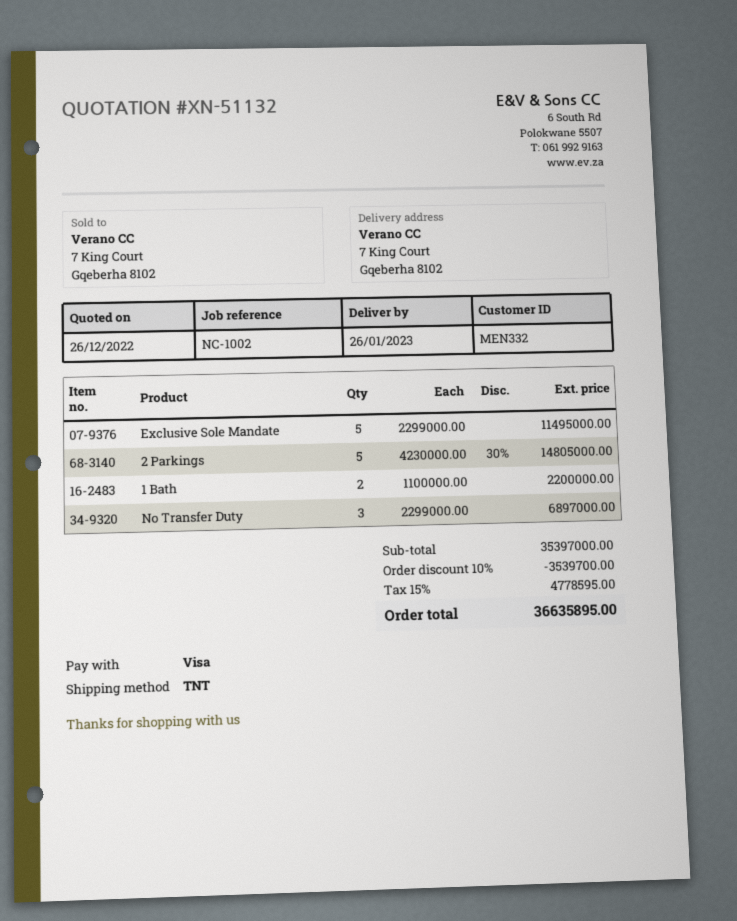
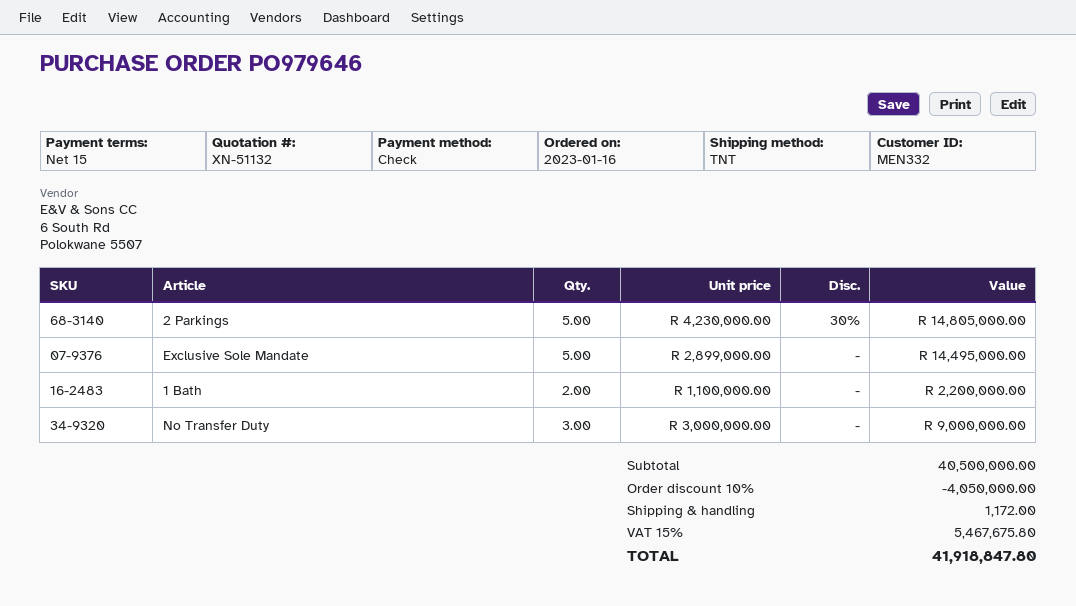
payment method: Visa -> cheque
Exclusive Sole Mandate: 5 x 2299000.00 = 11495000.00 -> 5 x 2899000.00 = 14495000.00
No Transfer Duty: 3 x 2299000.00 = 6897000.00 -> 3 x 3000000.00 = 9000000.00
subtotal: 35397000.00 -> 40500000.00
discount: 10% = 3539700.00 -> 10% = 4050000.00
shipping: none -> 1172.00
tax: 15% = 4778595.00 -> 15% = 5467675.80
total: 36635895.00 -> 41918847.80

